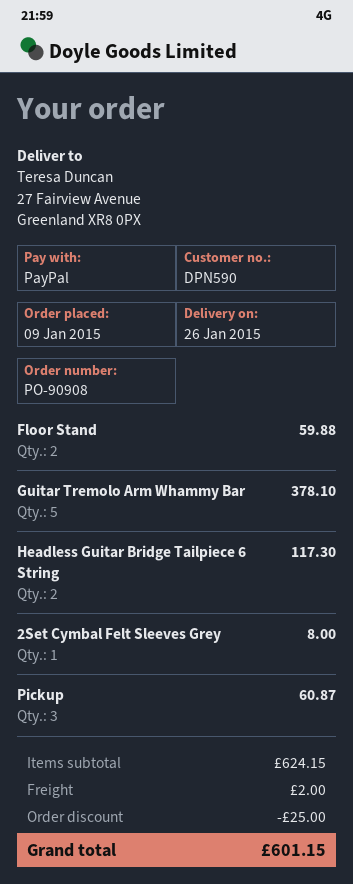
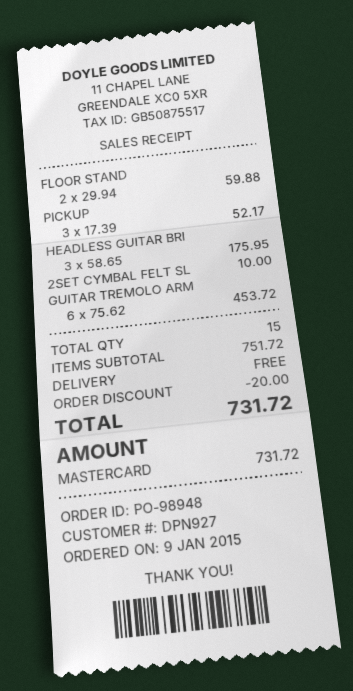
order number: PO-90908 -> PO-98948
customer number: DPN590 -> DPN927
payment method: PayPal -> Mastercard
Guitar Tremolo Arm Whammy Bar: 5 for 378.10 -> 6 for 453.72
Headless Guitar Bridge Tailpiece 6 String: 2 for 117.30 -> 3 for 175.95
2Set Cymbal Felt Sleeves Grey: 1 for 8.00 -> 1 for 10.00
Pickup: 3 for 60.87 -> 3 for 52.17
subtotal: 624.15 -> 751.72
discount: 25.00 -> 20.00
shipping: 2.00 -> 0.00
total: 601.15 -> 731.72

